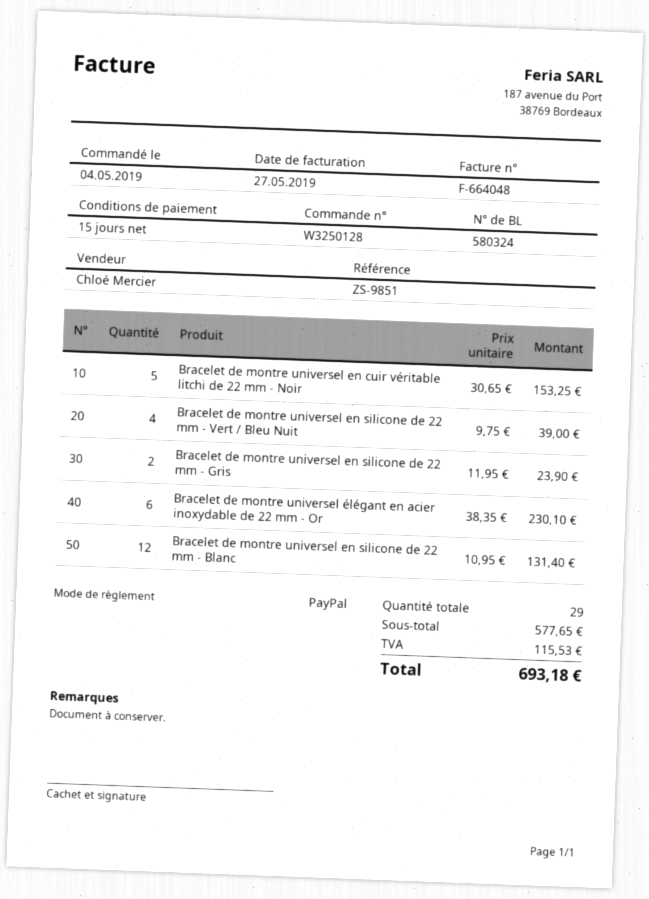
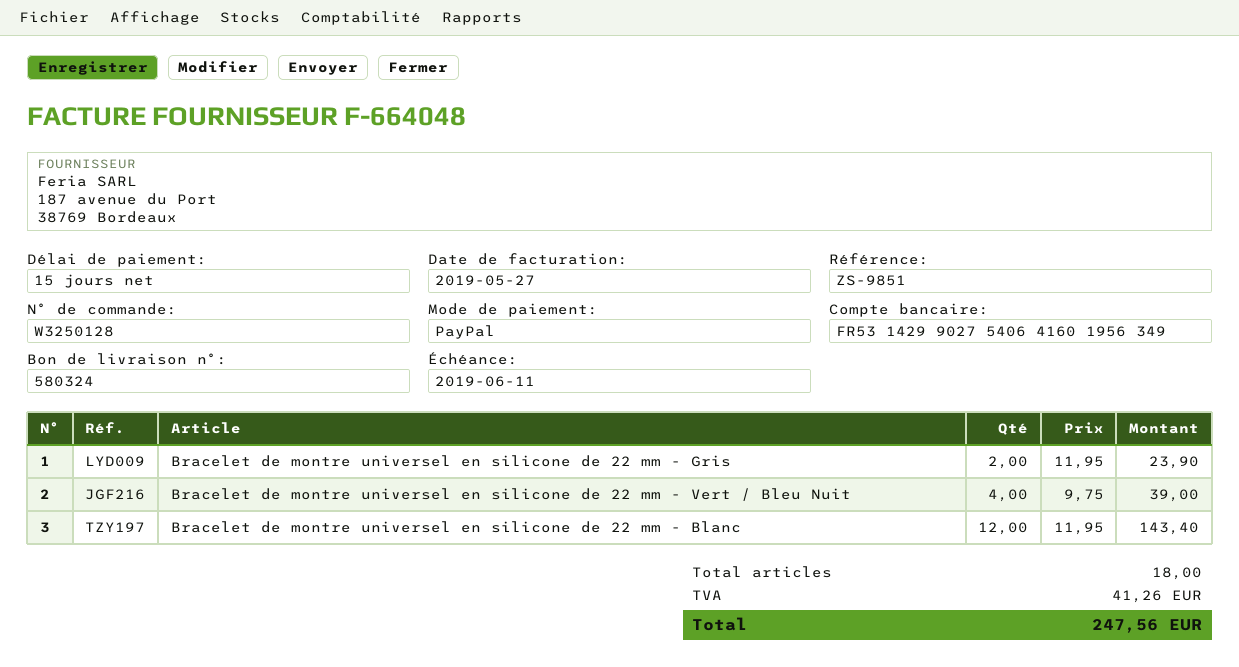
Bracelet de montre universel en cuir véritable litchi de 22 mm - Noir: 5 x 30.65 = 153.25 -> none
Bracelet de montre universel élégant en acier inoxydable de 22 mm - Or: 6 x 38.35 = 230.10 -> none
Bracelet de montre universel en silicone de 22 mm - Blanc: 12 x 10.95 = 131.40 -> 12 x 11.95 = 143.40
total quantity: 29 -> 18
tax: 115.53 -> 41.26
total: 693.18 -> 247.56

